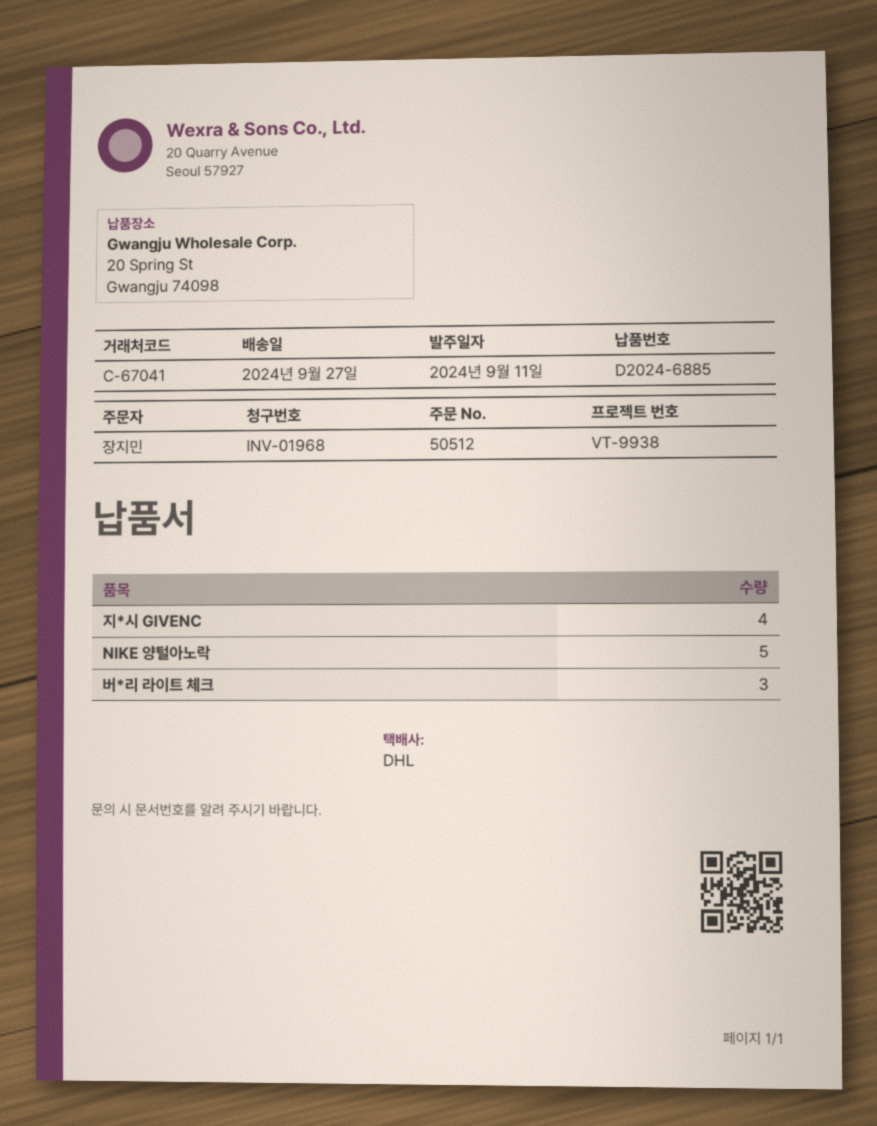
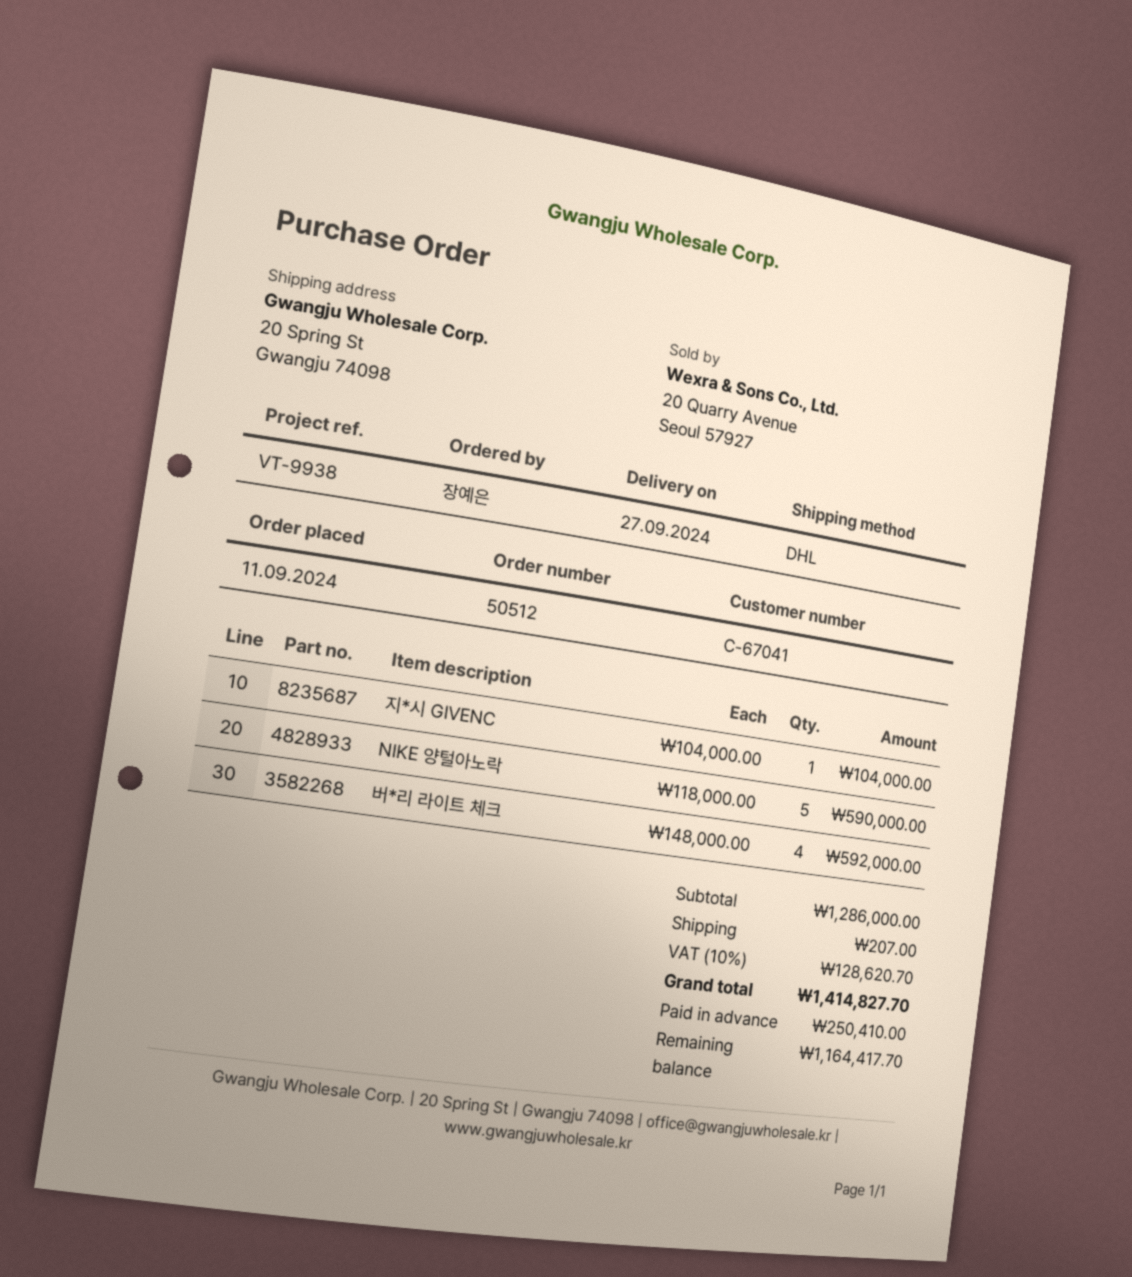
ordered by: 장지민 -> 장예은
지*시 GIVENC: 4 -> 1
버*리 라이트 체크: 3 -> 4

